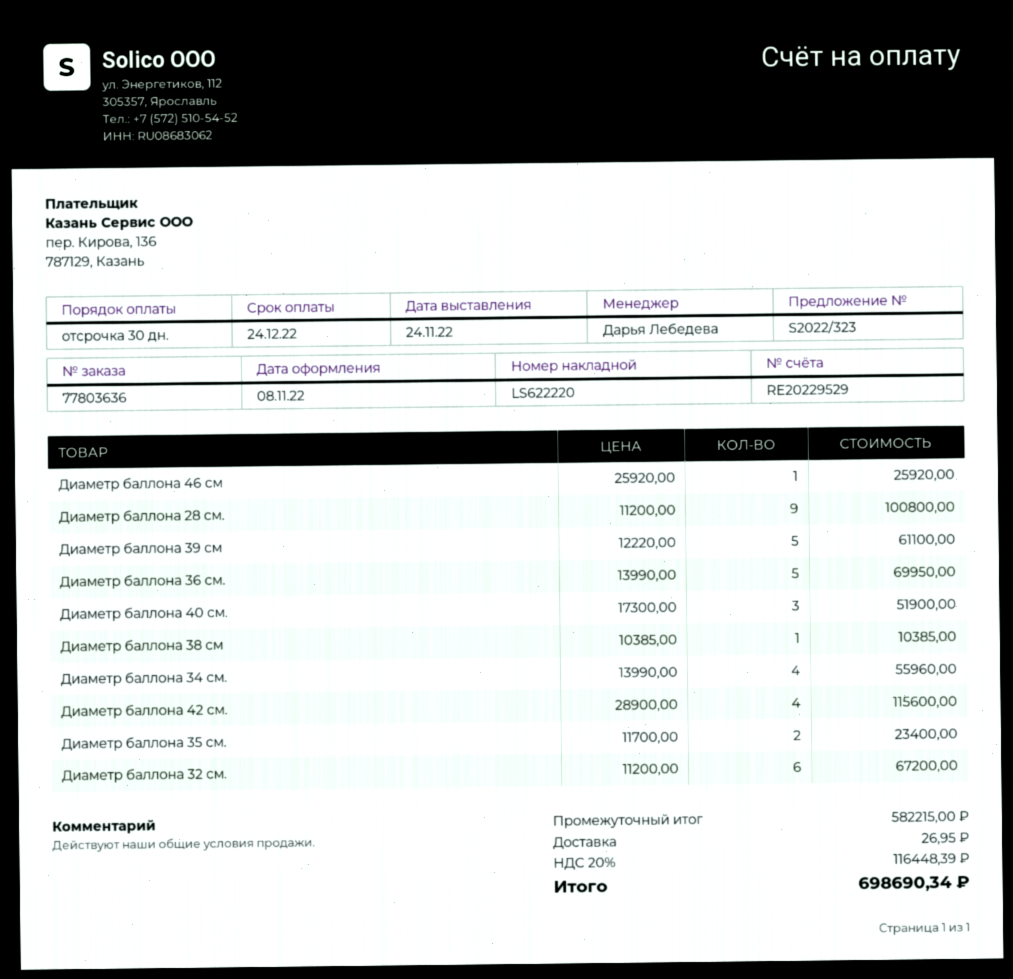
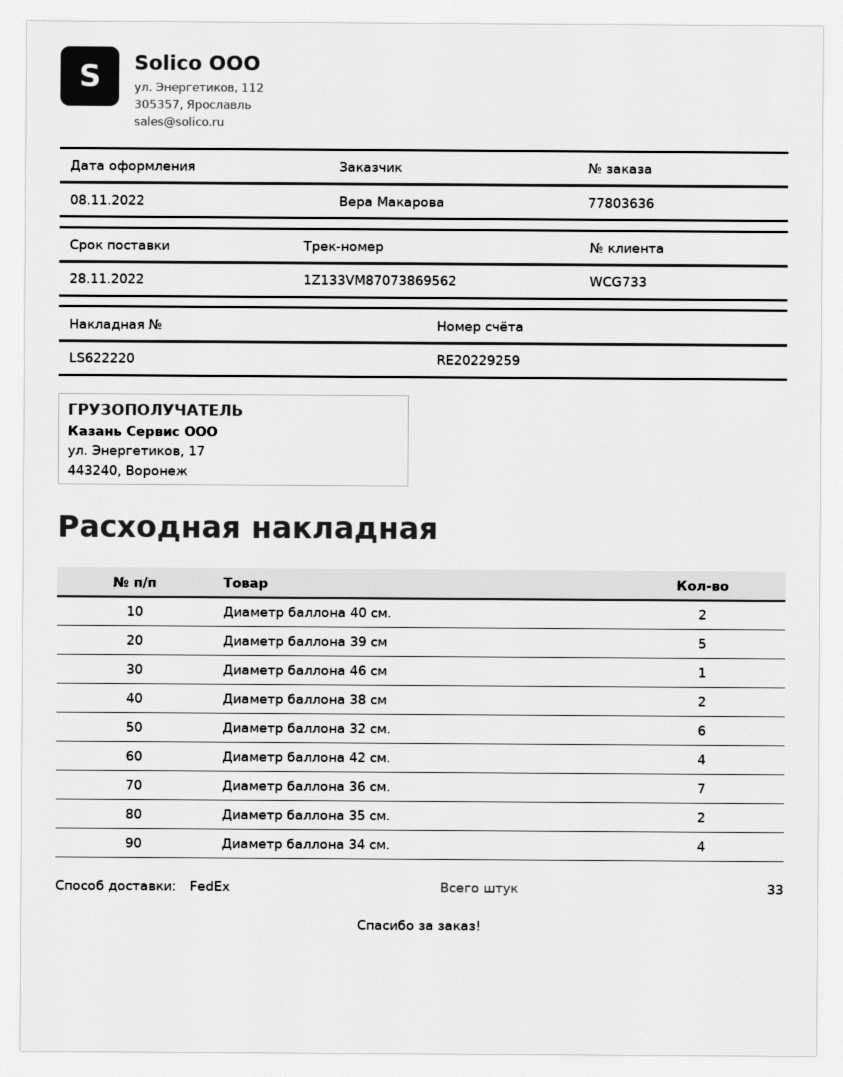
invoice number: RE20229529 -> RE20229259
Диаметр баллона 28 см.: 9 -> none
Диаметр баллона 36 см.: 5 -> 7
Диаметр баллона 40 см.: 3 -> 2
Диаметр баллона 38 см: 1 -> 2

